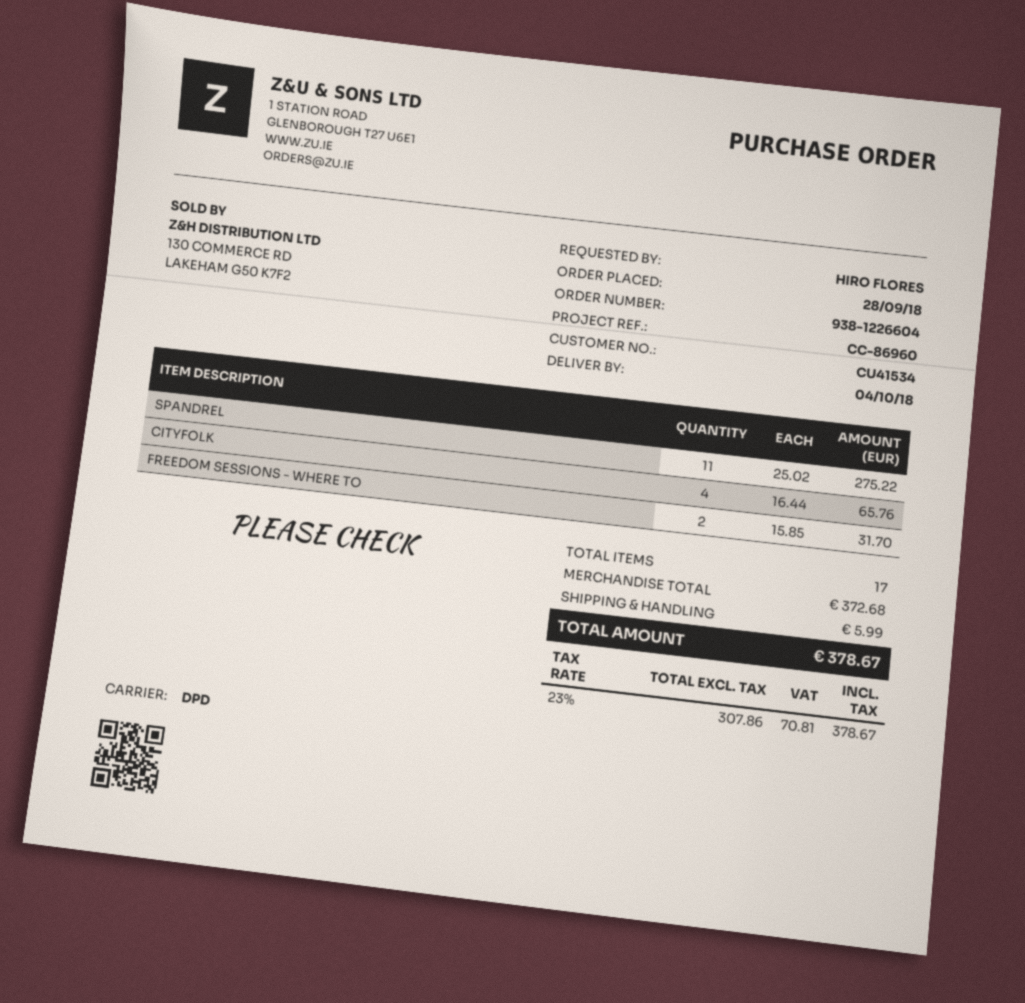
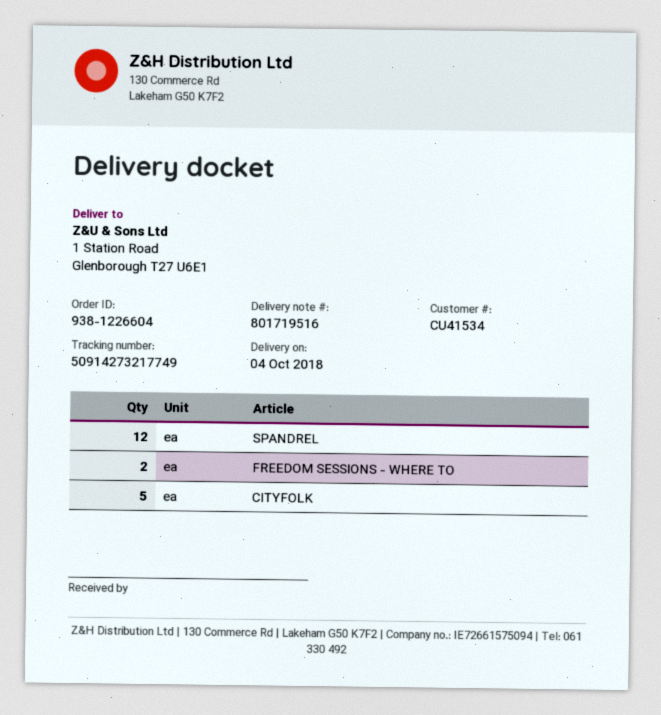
SPANDREL: 11 -> 12
CITYFOLK: 4 -> 5

